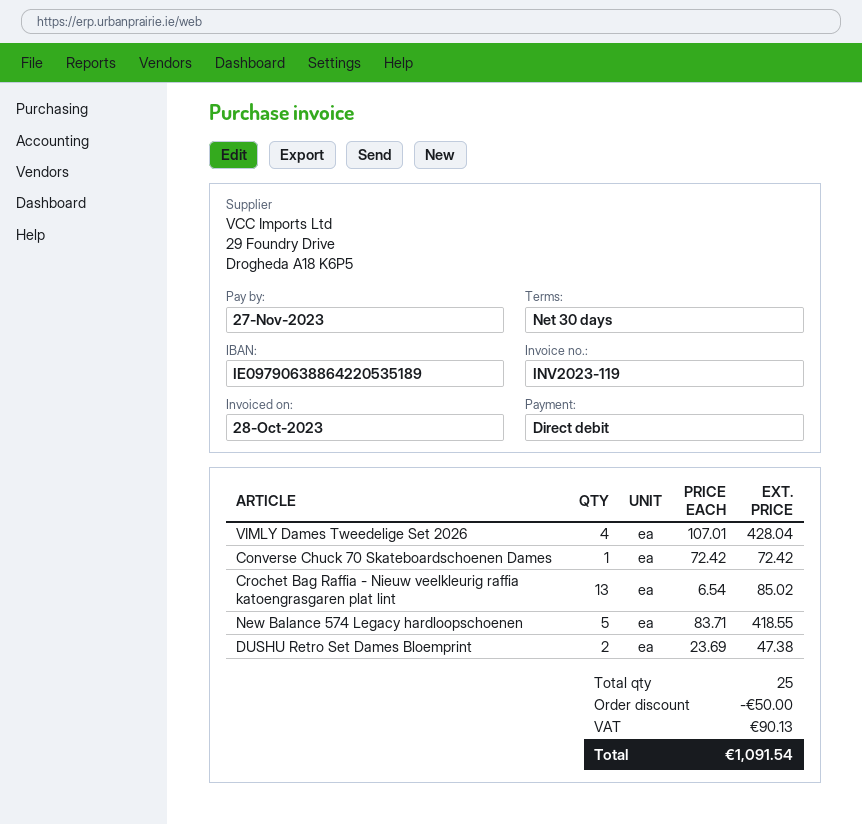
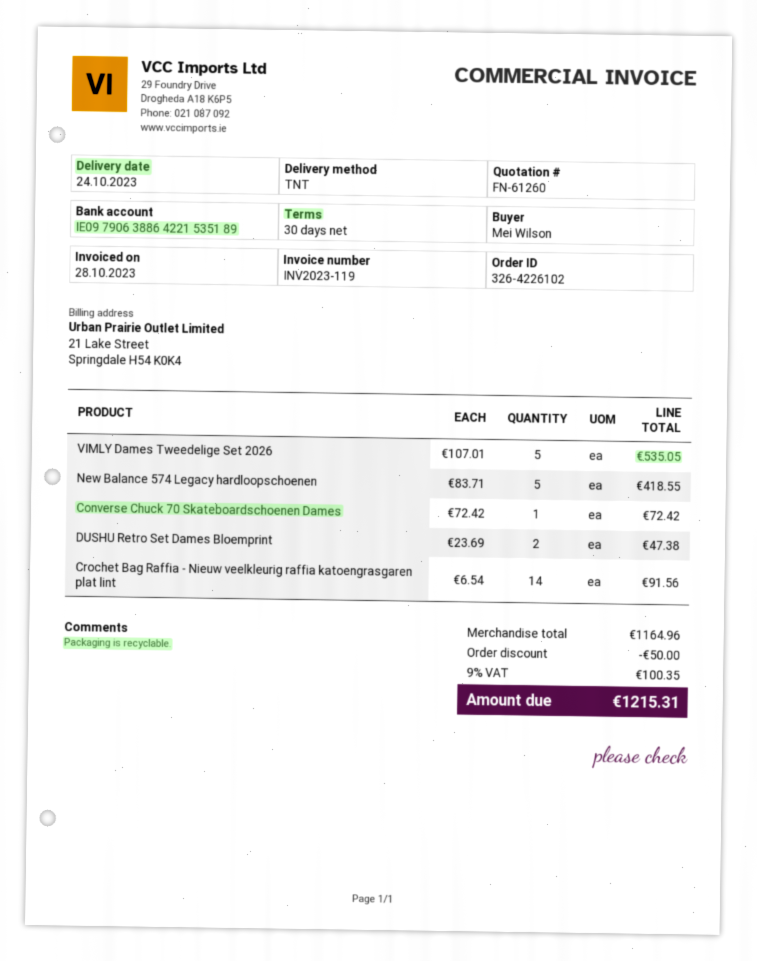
bank account: IE09790638864220535189 -> IE09790638864221535189
VIMLY Dames Tweedelige Set 2026: 4 x 107.01 = 428.04 -> 5 x 107.01 = 535.05
Crochet Bag Raffia - Nieuw veelkleurig raffia katoengrasgaren plat lint: 13 x 6.54 = 85.02 -> 14 x 6.54 = 91.56
tax: 90.13 -> 100.35
total: 1091.54 -> 1215.31

